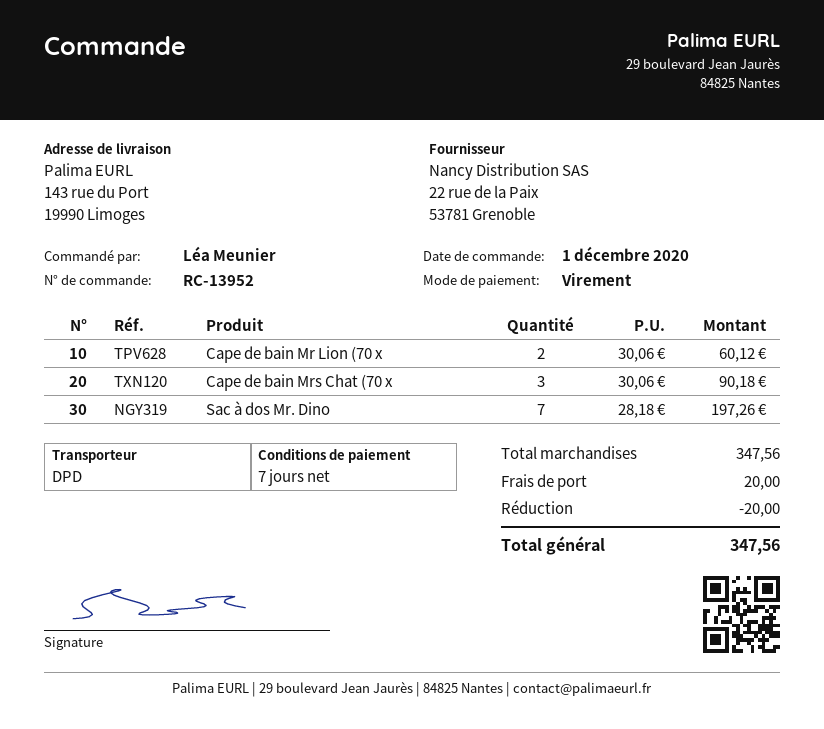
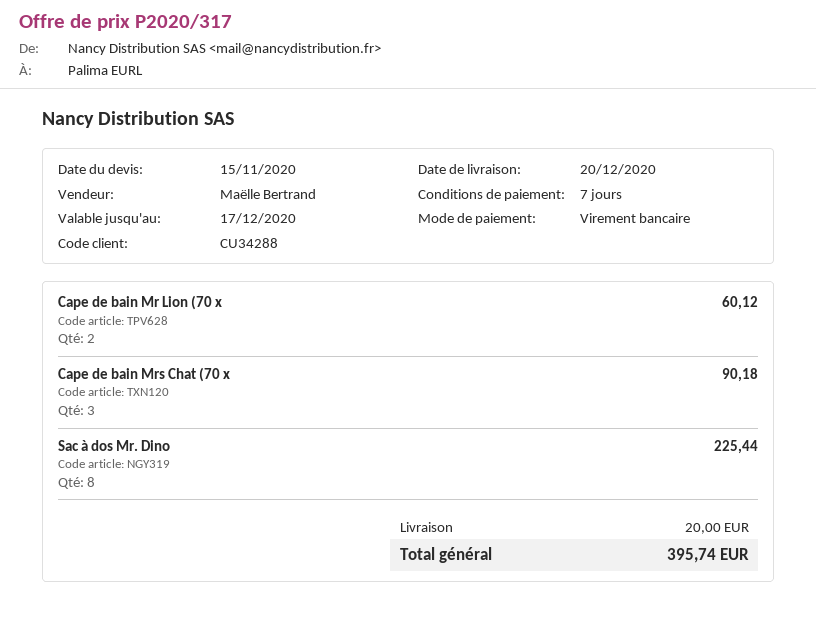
Sac à dos Mr. Dino: 7 for 197.26 -> 8 for 225.44
discount: 20.00 -> none
total: 347.56 -> 395.74

